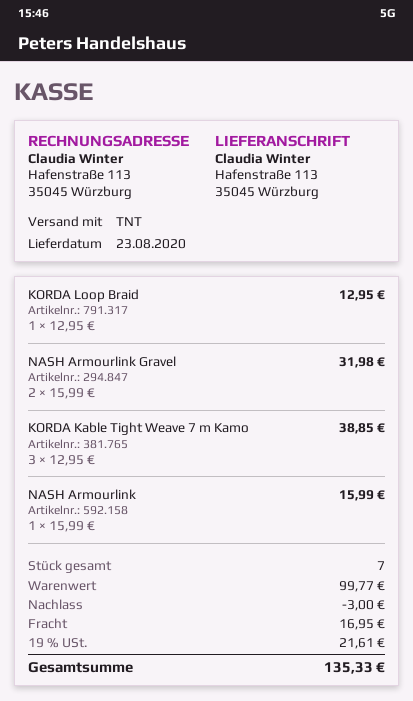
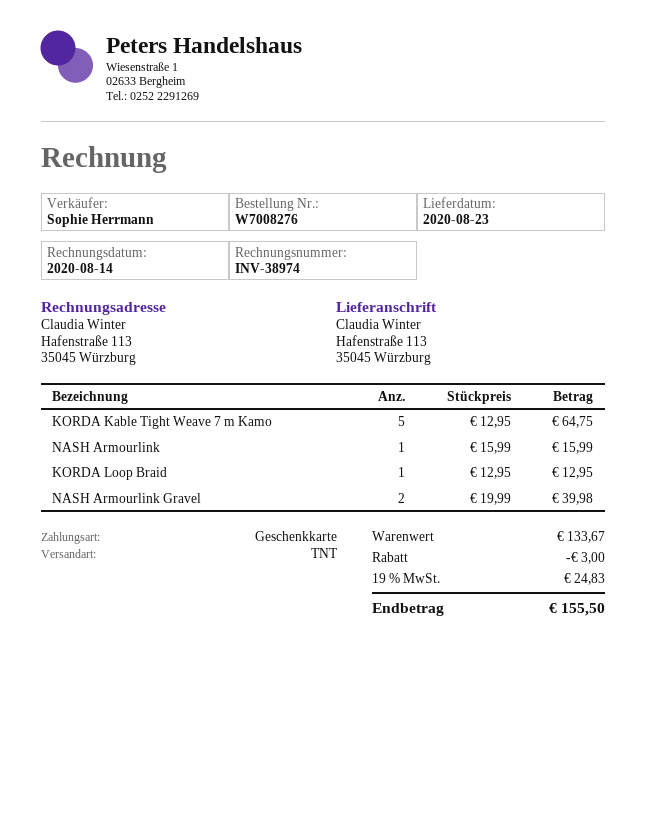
NASH Armourlink Gravel: 2 x 15.99 = 31.98 -> 2 x 19.99 = 39.98
KORDA Kable Tight Weave 7 m Kamo: 3 x 12.95 = 38.85 -> 5 x 12.95 = 64.75
subtotal: 99.77 -> 133.67
shipping: 16.95 -> none
tax: 19% = 21.61 -> 19% = 24.83
total: 135.33 -> 155.50

